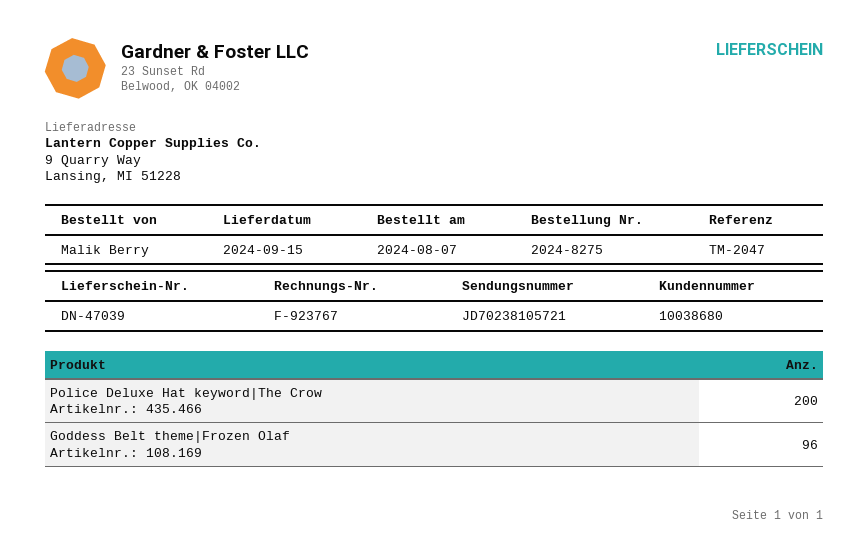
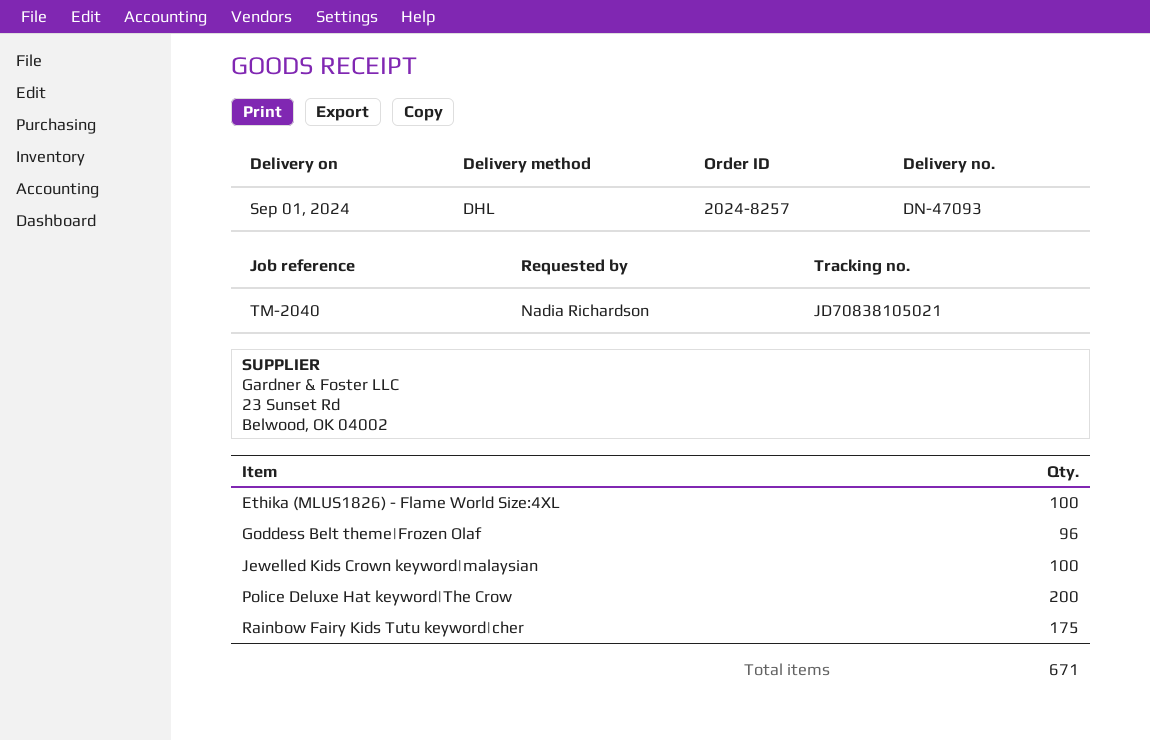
order number: 2024-8275 -> 2024-8257
delivery note number: DN-47039 -> DN-47093
delivery date: 2024-09-15 -> 2024-09-01
reference: TM-2047 -> TM-2040
ordered by: Malik Berry -> Nadia Richardson
tracking number: JD70238105721 -> JD70838105021
Ethika (MLUS1826) - Flame World Size:4XL: none -> 100
Jewelled Kids Crown keyword|malaysian: none -> 100
Rainbow Fairy Kids Tutu keyword|cher: none -> 175

